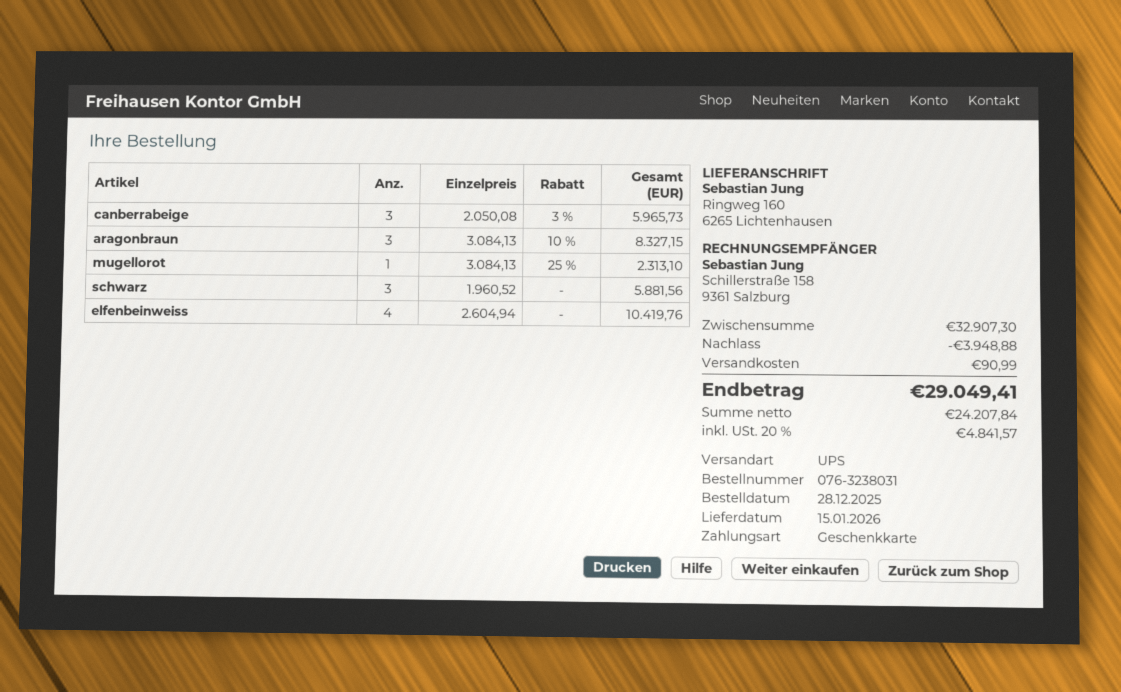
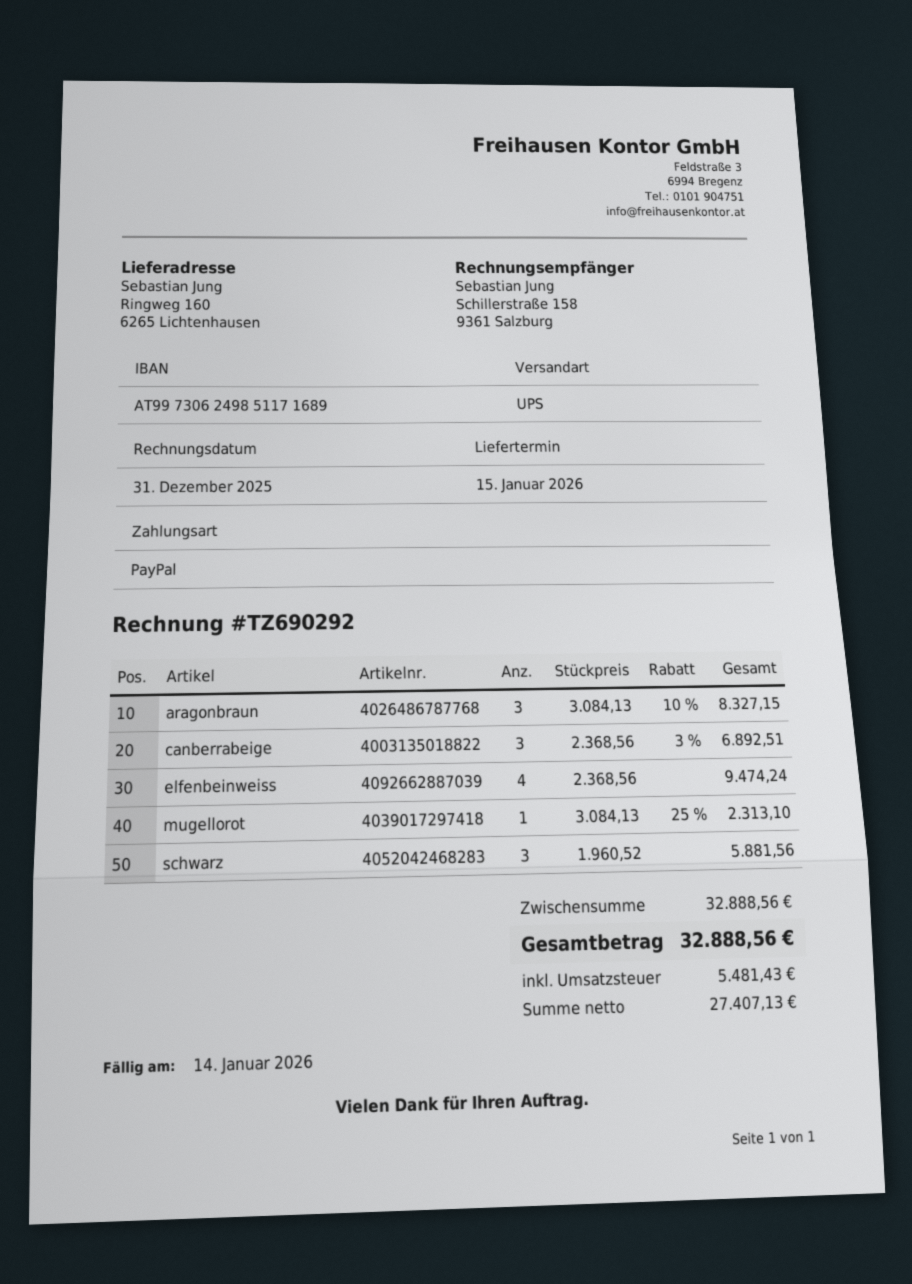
payment method: gift card -> PayPal
canberrabeige: 3 x 2050.08 - 3% = 5965.73 -> 3 x 2368.56 - 3% = 6892.51
elfenbeinweiss: 4 x 2604.94 = 10419.76 -> 4 x 2368.56 = 9474.24
subtotal: 32907.30 -> 32888.56
discount: 3948.88 -> none
shipping: 90.99 -> none
net: 24207.84 -> 27407.13
tax: 4841.57 -> 5481.43
total: 29049.41 -> 32888.56

